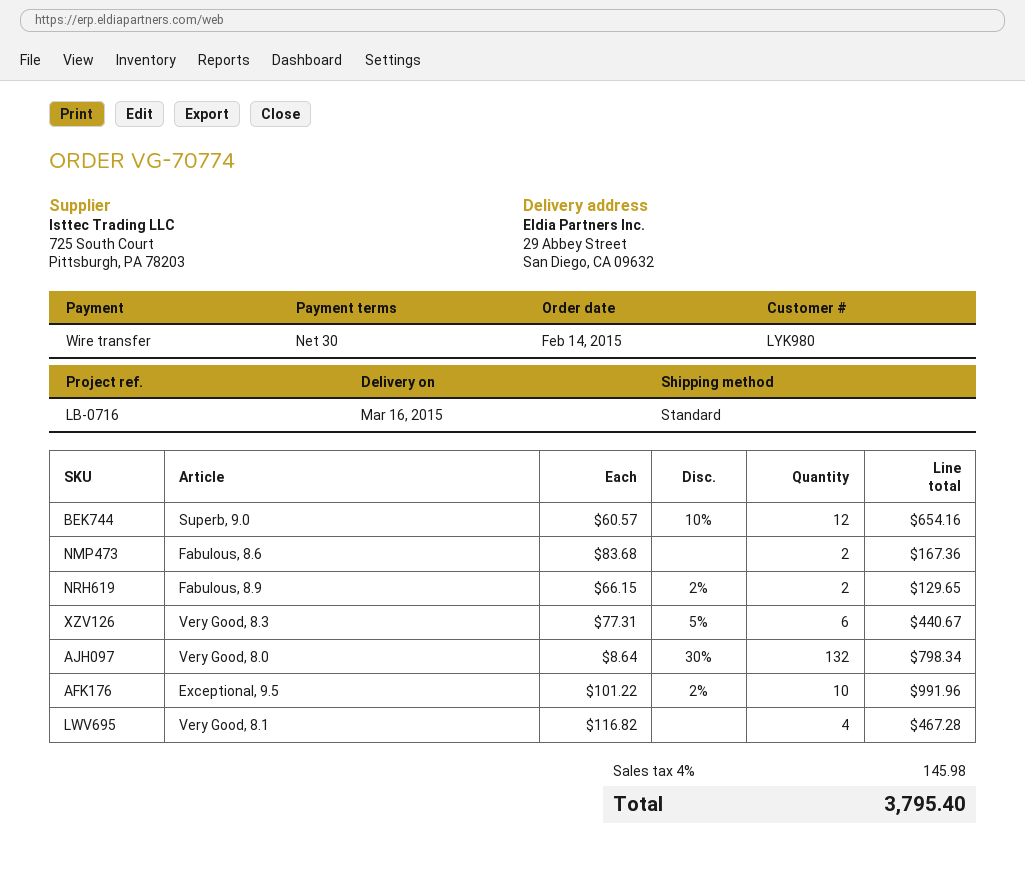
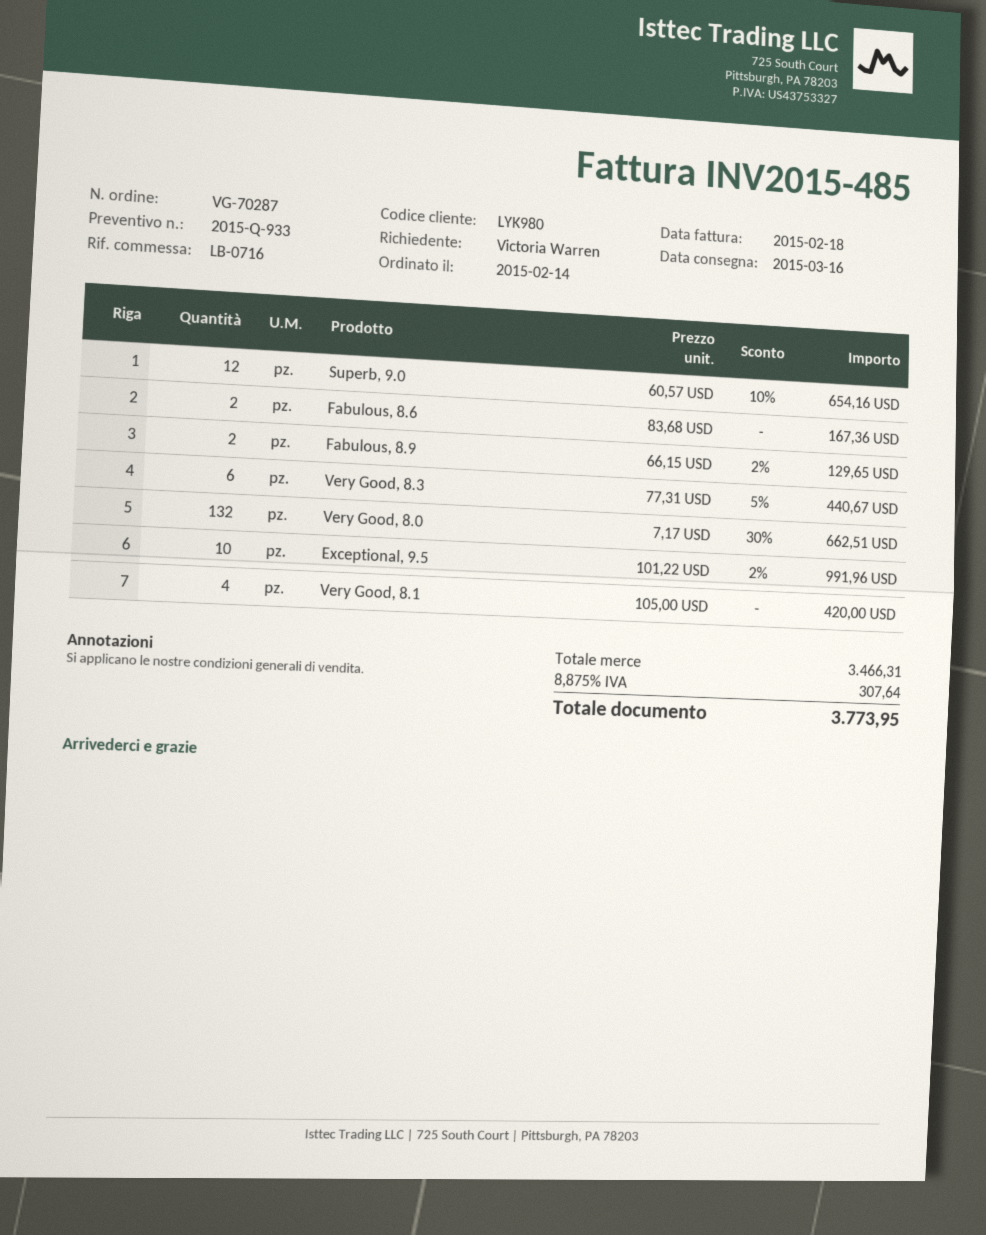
order number: VG-70774 -> VG-70287
Very Good, 8.0: 132 x 8.64 - 30% = 798.34 -> 132 x 7.17 - 30% = 662.51
Very Good, 8.1: 4 x 116.82 = 467.28 -> 4 x 105.00 = 420.00
tax: 4% = 145.98 -> 8.875% = 307.64
total: 3795.40 -> 3773.95

